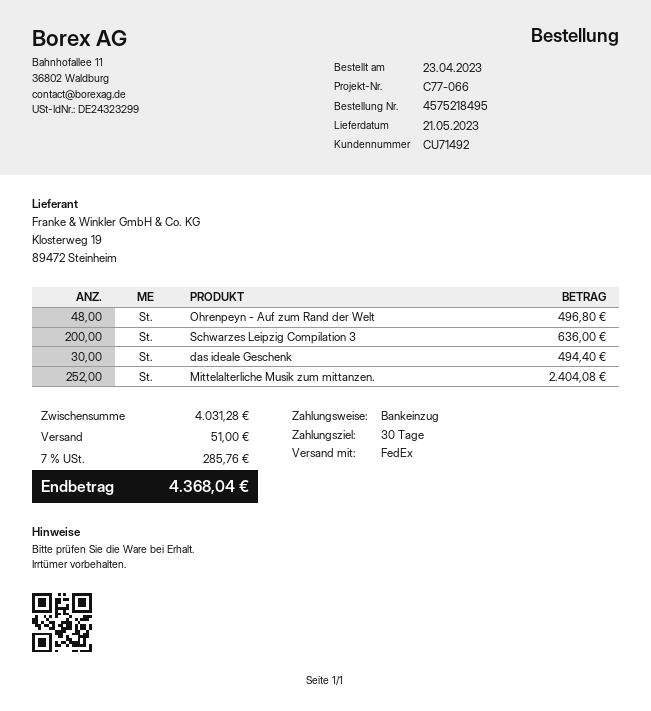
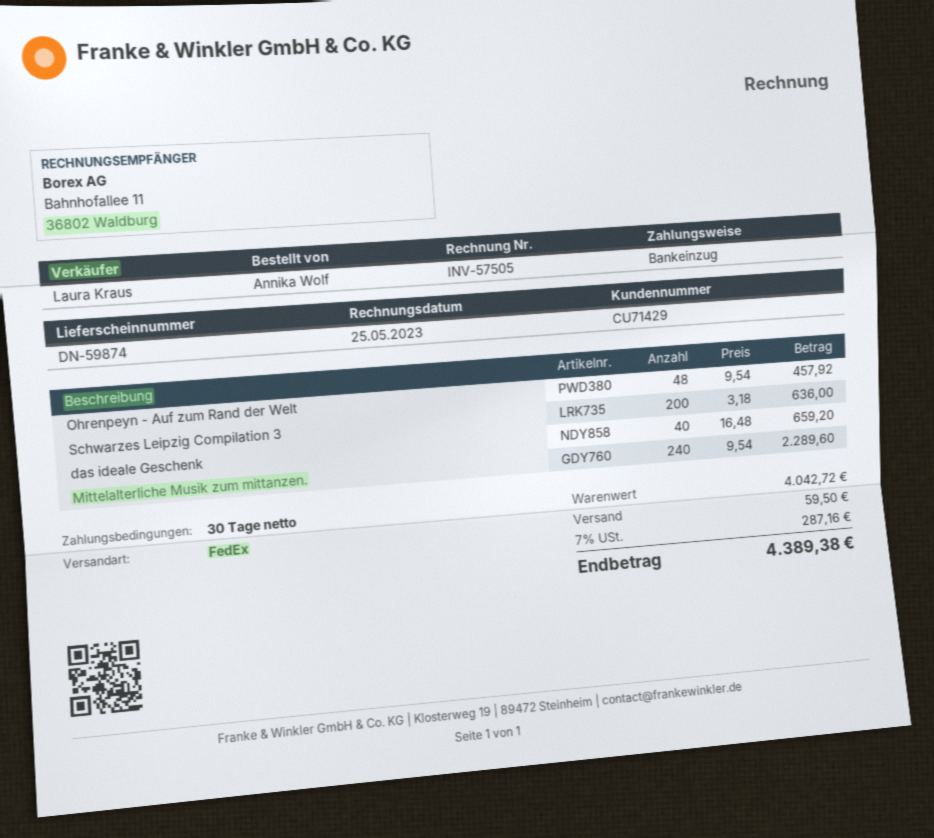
customer number: CU71492 -> CU71429
Ohrenpeyn - Auf zum Rand der Welt: 48 for 496.80 -> 48 for 457.92
das ideale Geschenk: 30 for 494.40 -> 40 for 659.20
Mittelalterliche Musik zum mittanzen.: 252 for 2404.08 -> 240 for 2289.60
subtotal: 4031.28 -> 4042.72
shipping: 51.00 -> 59.50
tax: 7% = 285.76 -> 7% = 287.16
total: 4368.04 -> 4389.38

